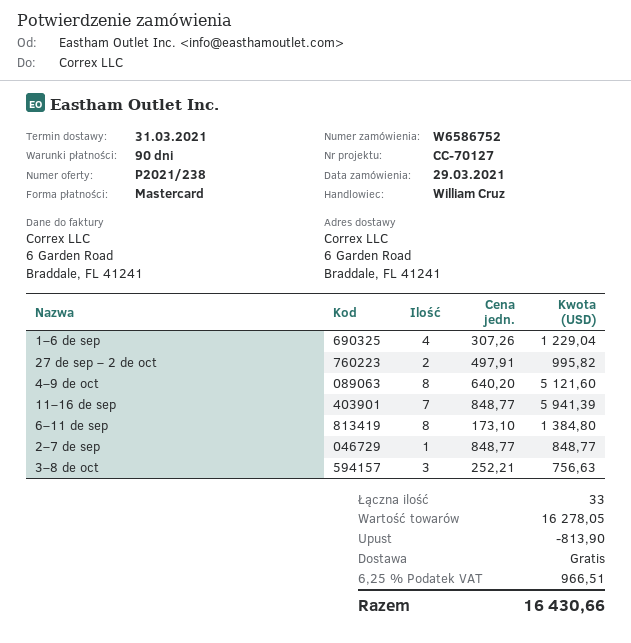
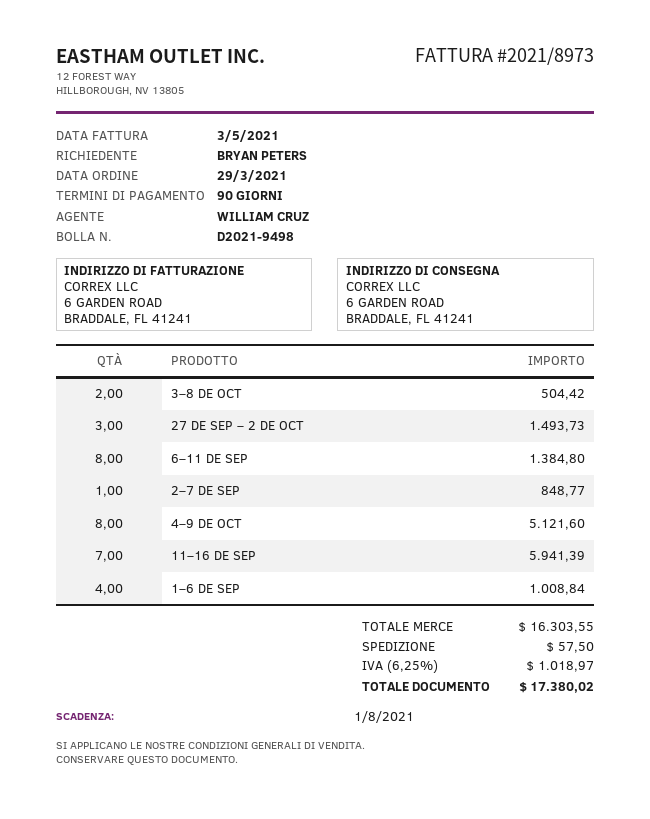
1–6 de sep: 4 for 1229.04 -> 4 for 1008.84
27 de sep – 2 de oct: 2 for 995.82 -> 3 for 1493.73
3–8 de oct: 3 for 756.63 -> 2 for 504.42
subtotal: 16278.05 -> 16303.55
discount: 813.90 -> none
shipping: 0.00 -> 57.50
tax: 6.25% = 966.51 -> 6.25% = 1018.97
total: 16430.66 -> 17380.02

